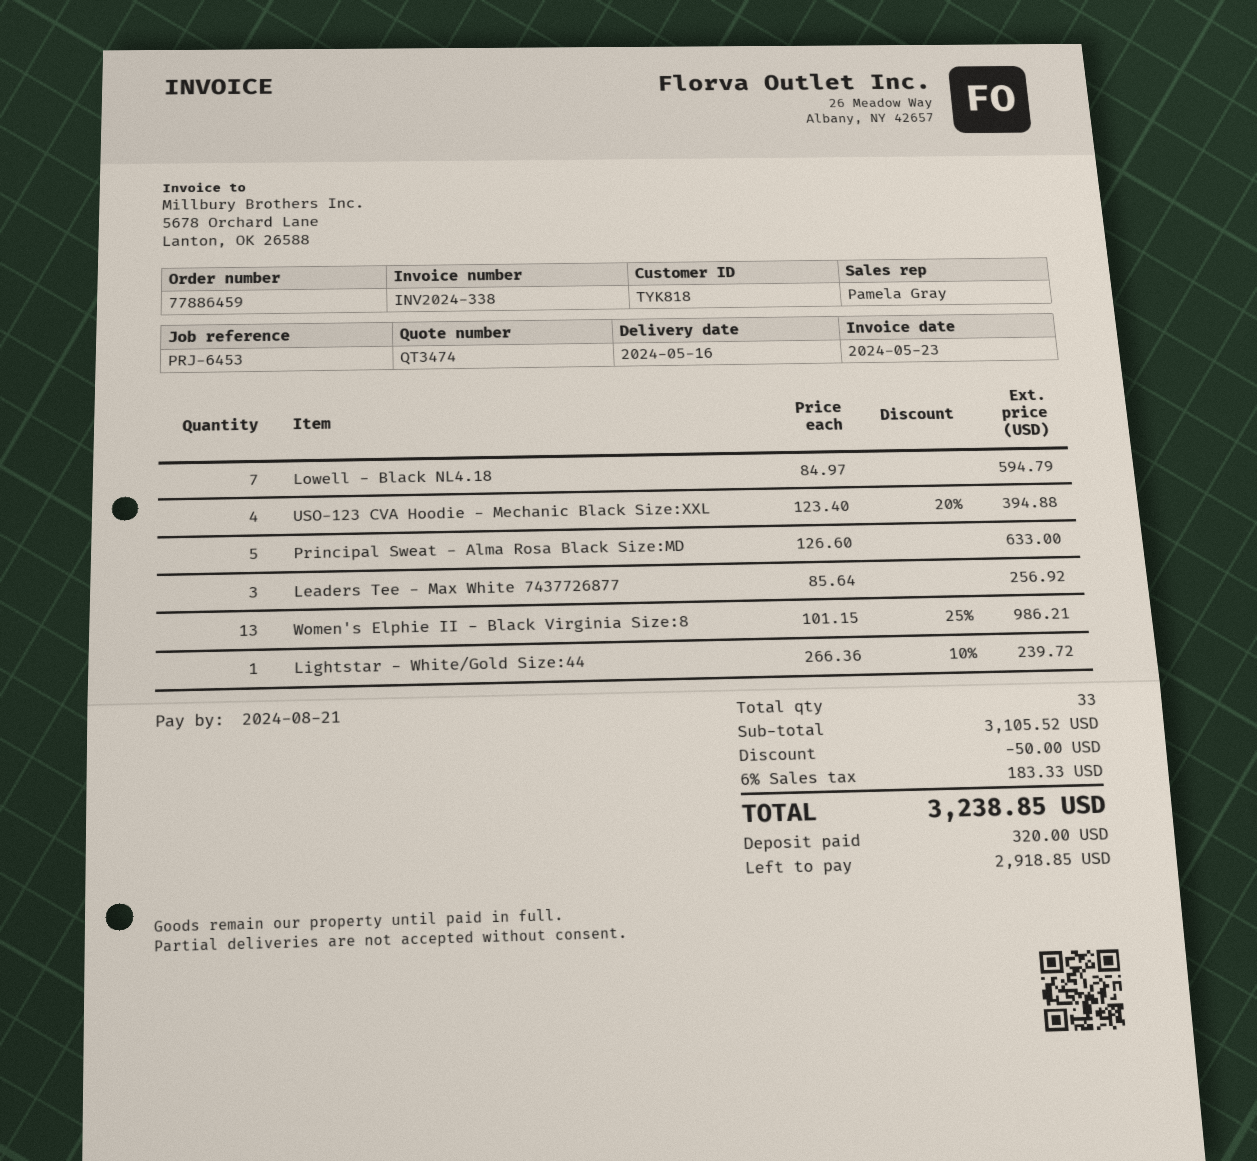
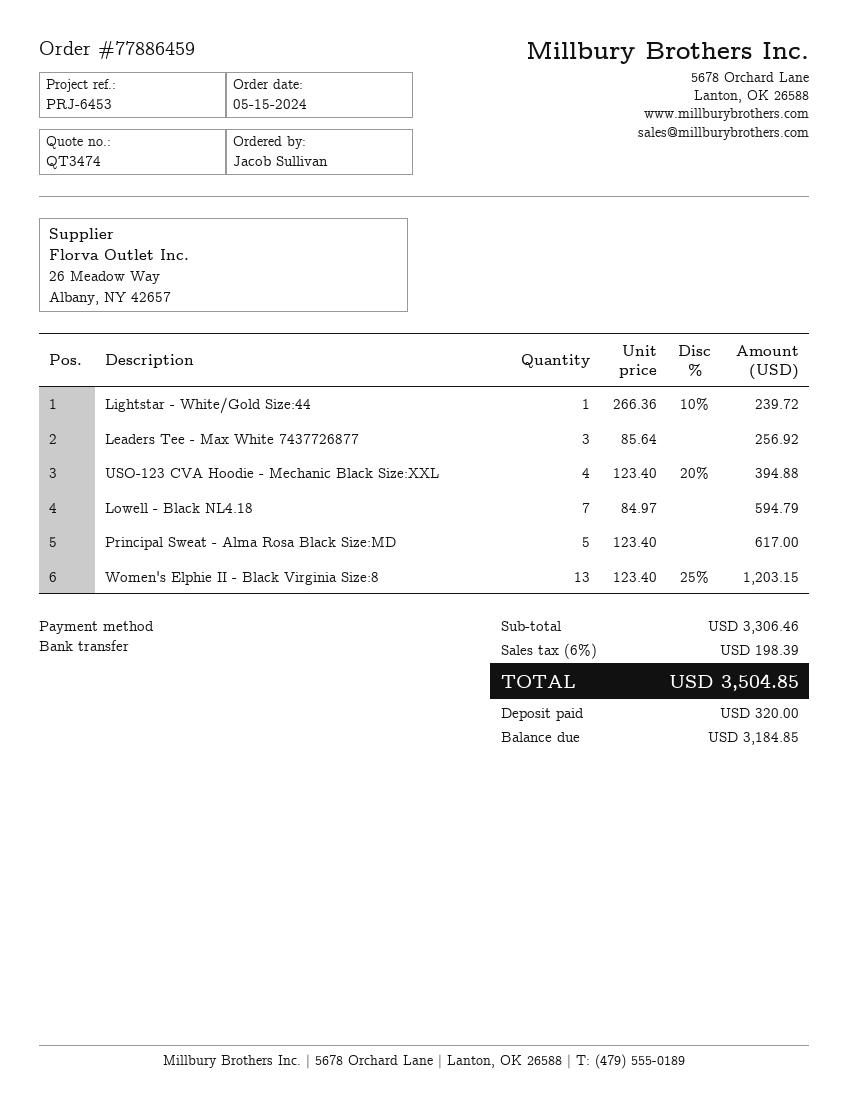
Principal Sweat - Alma Rosa Black Size:MD: 5 x 126.60 = 633.00 -> 5 x 123.40 = 617.00
Women's Elphie II - Black Virginia Size:8: 13 x 101.15 - 25% = 986.21 -> 13 x 123.40 - 25% = 1203.15
subtotal: 3105.52 -> 3306.46
discount: 50.00 -> none
tax: 6% = 183.33 -> 6% = 198.39
total: 3238.85 -> 3504.85
balance: 2918.85 -> 3184.85

